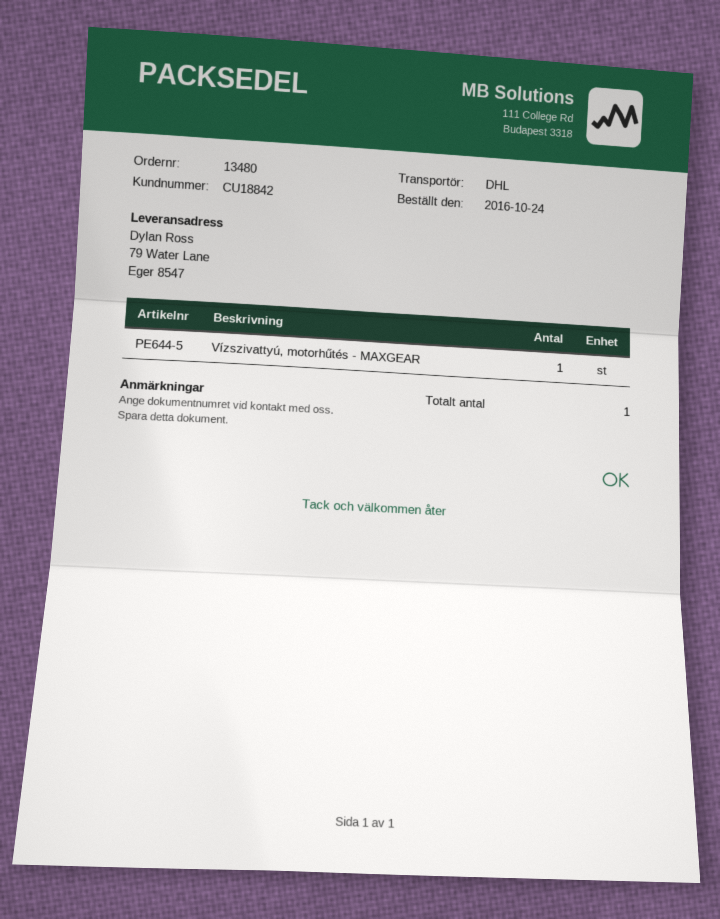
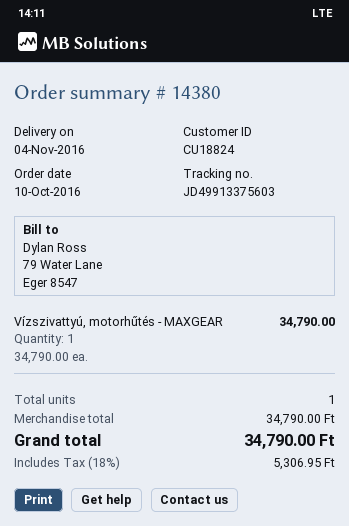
order number: 13480 -> 14380
order date: 2016-10-24 -> 2016-10-10
customer number: CU18842 -> CU18824

